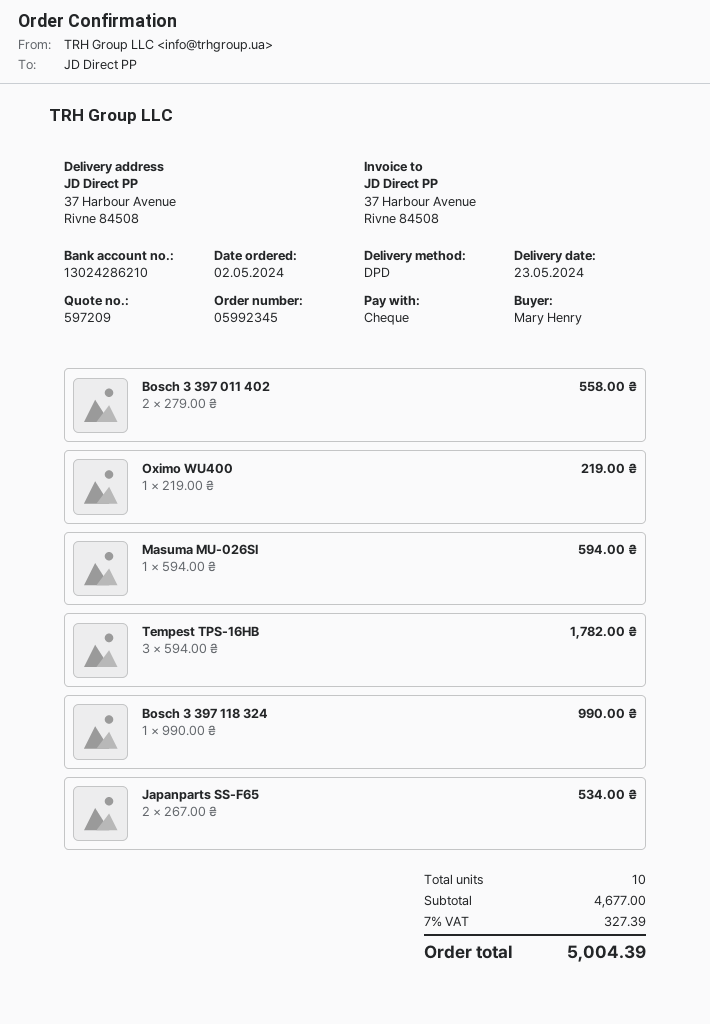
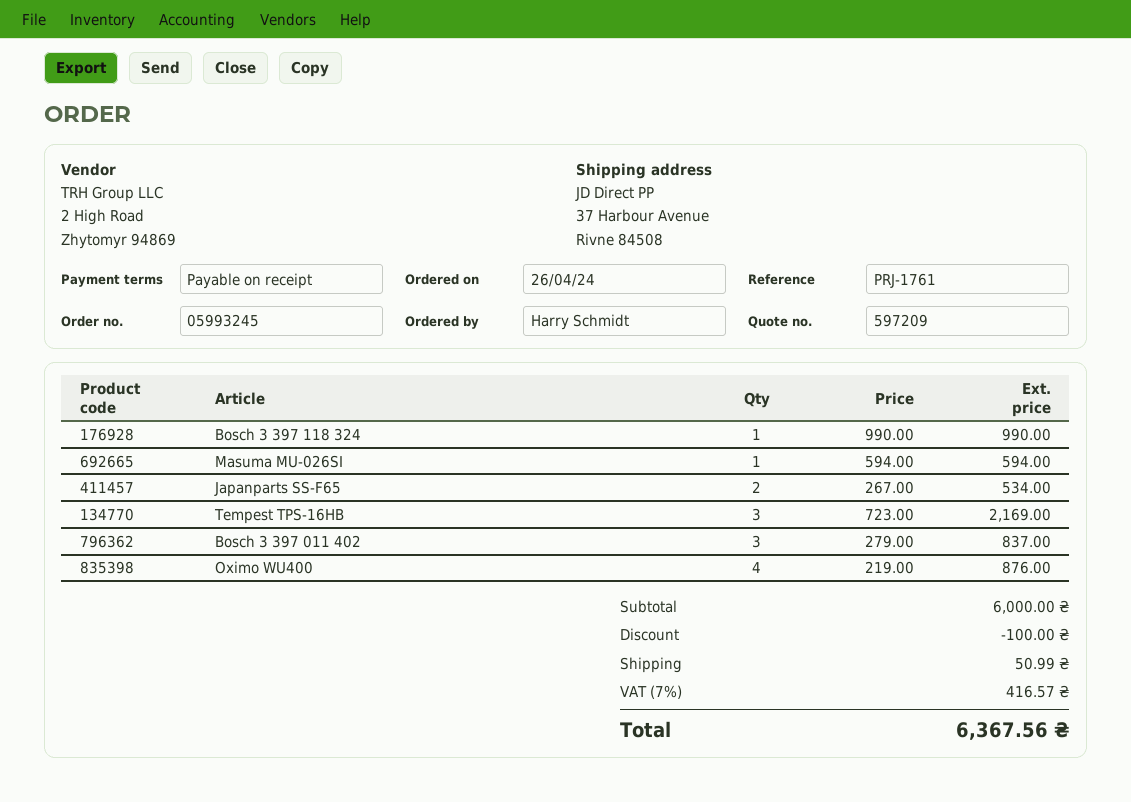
order number: 05992345 -> 05993245
order date: 2024-05-02 -> 2024-04-26
ordered by: Mary Henry -> Harry Schmidt
Bosch 3 397 011 402: 2 x 279.00 = 558.00 -> 3 x 279.00 = 837.00
Oximo WU400: 1 x 219.00 = 219.00 -> 4 x 219.00 = 876.00
Tempest TPS-16HB: 3 x 594.00 = 1782.00 -> 3 x 723.00 = 2169.00
subtotal: 4677.00 -> 6000.00
discount: none -> 100.00
shipping: none -> 50.99
tax: 7% = 327.39 -> 7% = 416.57
total: 5004.39 -> 6367.56

